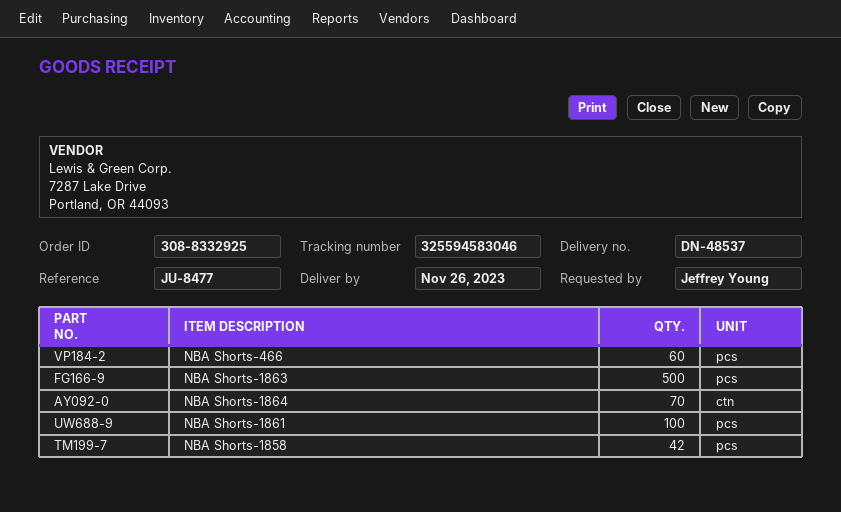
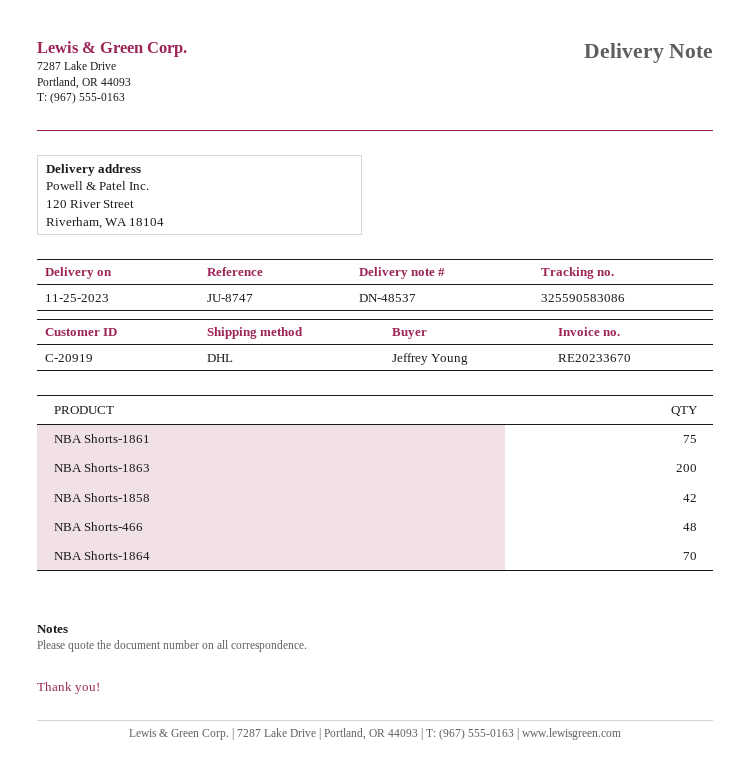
delivery date: 2023-11-26 -> 2023-11-25
reference: JU-8477 -> JU-8747
tracking number: 325594583046 -> 325590583086
NBA Shorts-466: 60 -> 48
NBA Shorts-1863: 500 -> 200
NBA Shorts-1861: 100 -> 75

